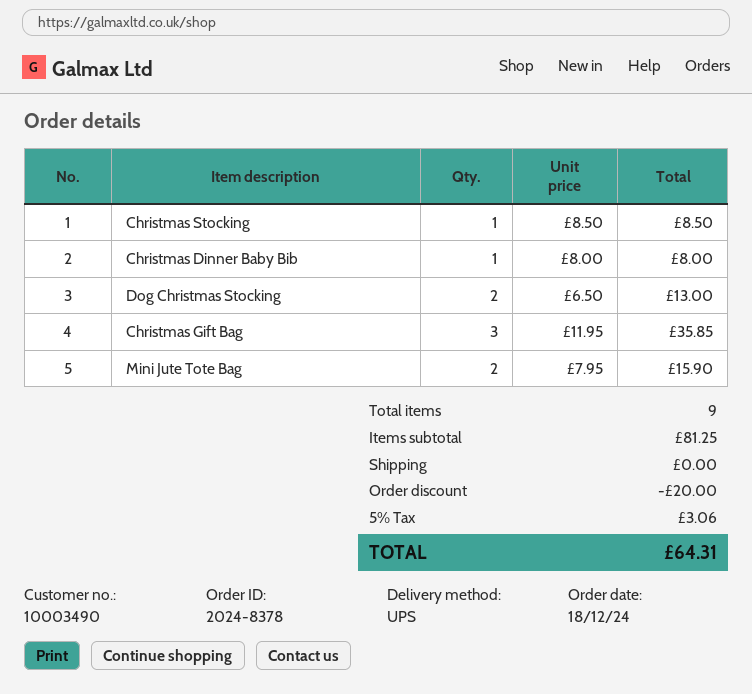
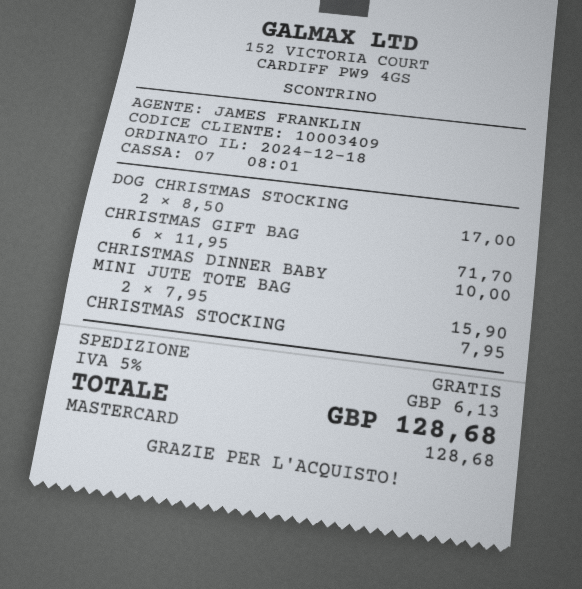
customer number: 10003490 -> 10003409
Christmas Stocking: 1 x 8.50 = 8.50 -> 1 x 7.95 = 7.95
Christmas Dinner Baby Bib: 1 x 8.00 = 8.00 -> 1 x 10.00 = 10.00
Dog Christmas Stocking: 2 x 6.50 = 13.00 -> 2 x 8.50 = 17.00
Christmas Gift Bag: 3 x 11.95 = 35.85 -> 6 x 11.95 = 71.70
discount: 20.00 -> none
tax: 5% = 3.06 -> 5% = 6.13
total: 64.31 -> 128.68

